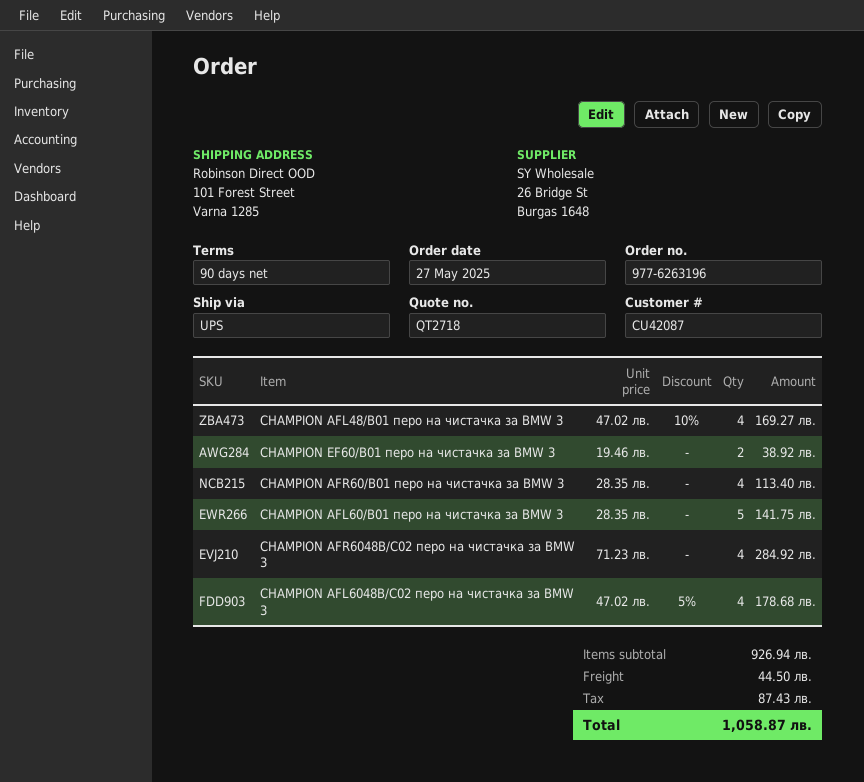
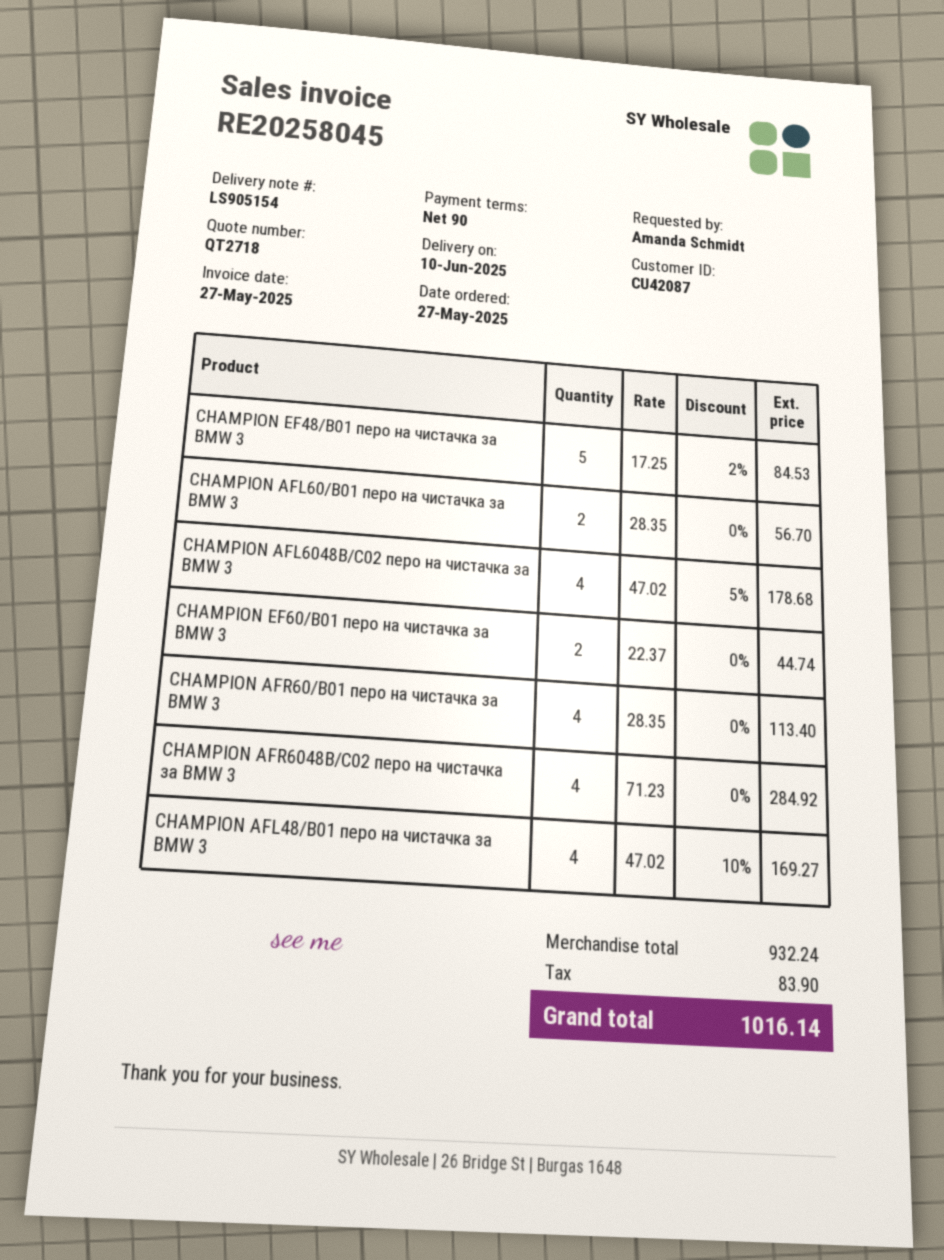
CHAMPION EF60/B01 перо на чистачка за BMW 3: 2 x 19.46 = 38.92 -> 2 x 22.37 = 44.74
CHAMPION AFL60/B01 перо на чистачка за BMW 3: 5 x 28.35 = 141.75 -> 2 x 28.35 = 56.70
CHAMPION EF48/B01 перо на чистачка за BMW 3: none -> 5 x 17.25 - 2% = 84.53
subtotal: 926.94 -> 932.24
shipping: 44.50 -> none
tax: 87.43 -> 83.90
total: 1058.87 -> 1016.14

